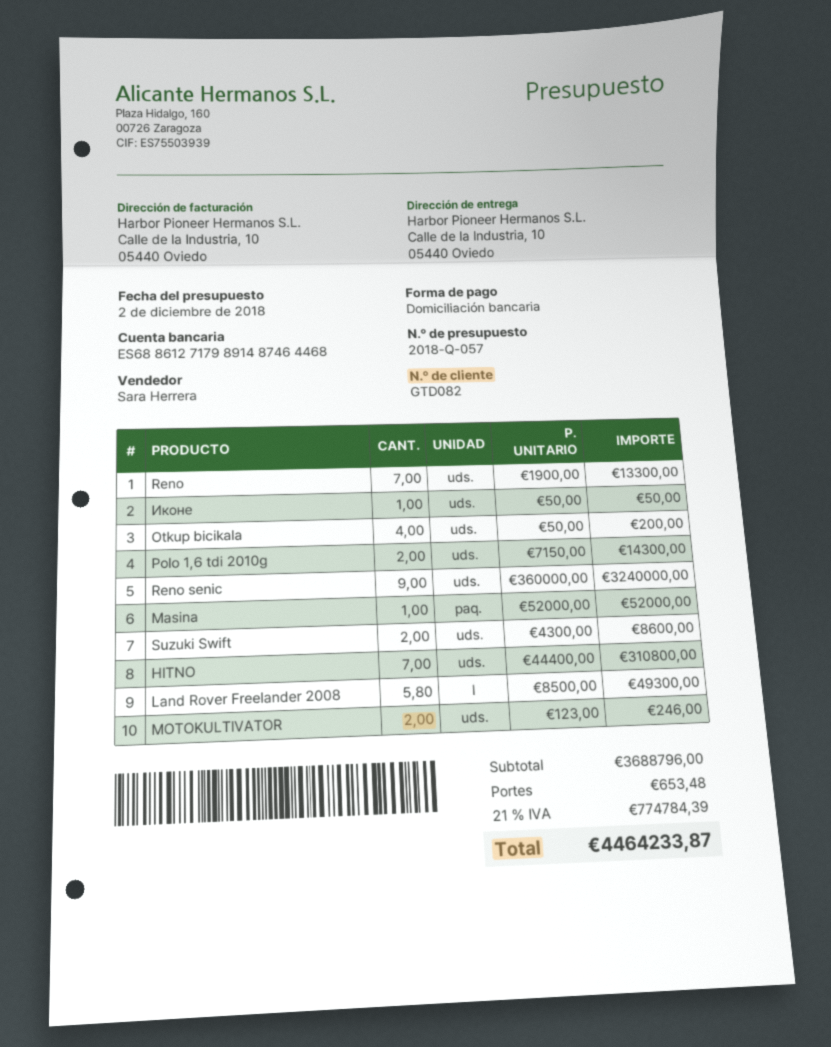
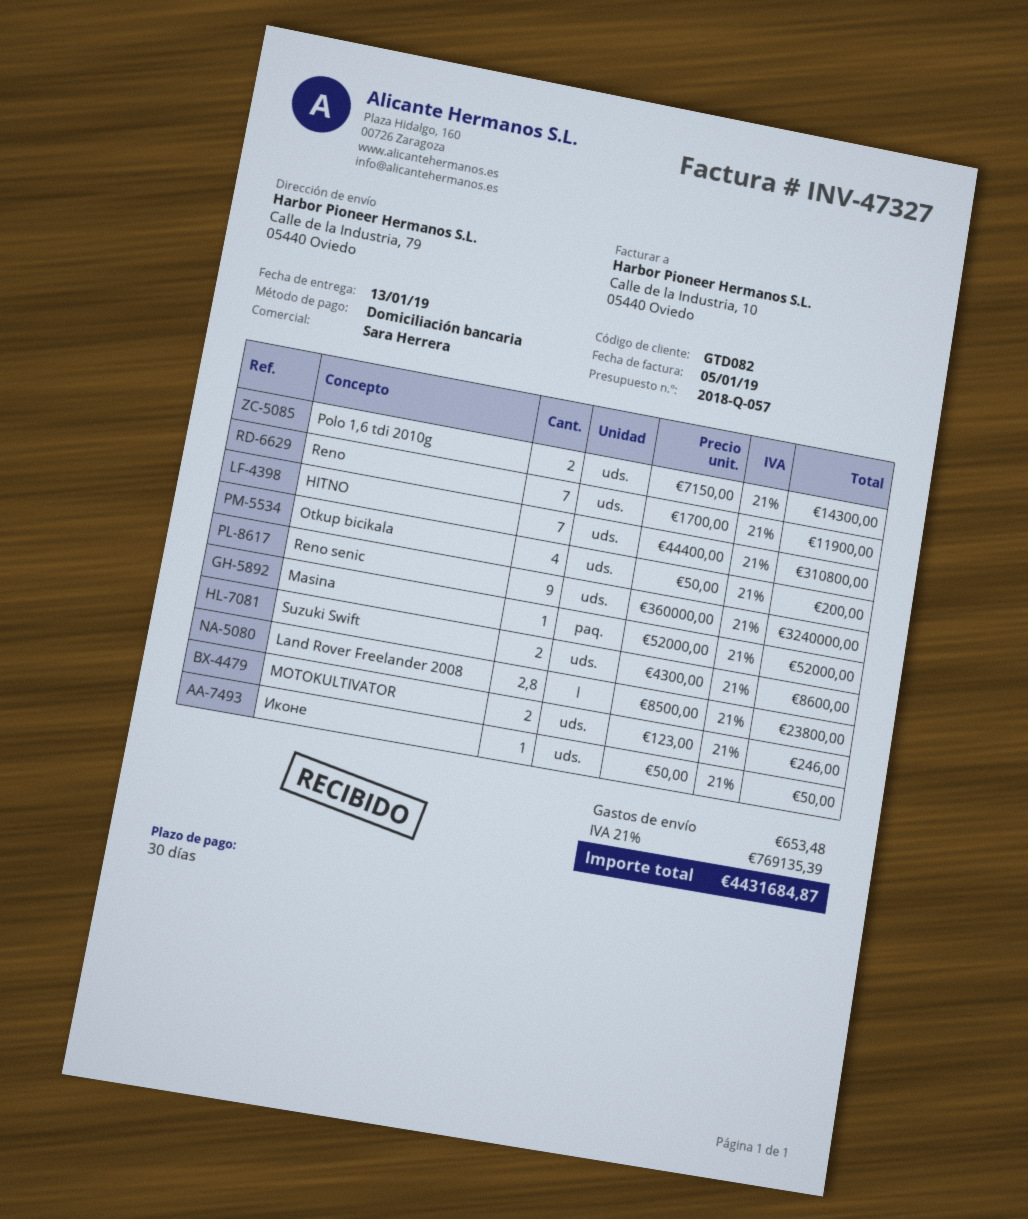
ship to: Calle de la Industria, 10, 05440 Oviedo -> Calle de la Industria, 79, 05440 Oviedo
Reno: 7 x 1900.00 = 13300.00 -> 7 x 1700.00 = 11900.00
Land Rover Freelander 2008: 5.8 x 8500.00 = 49300.00 -> 2.8 x 8500.00 = 23800.00
tax: 21% = 774784.39 -> 21% = 769135.39
total: 4464233.87 -> 4431684.87

